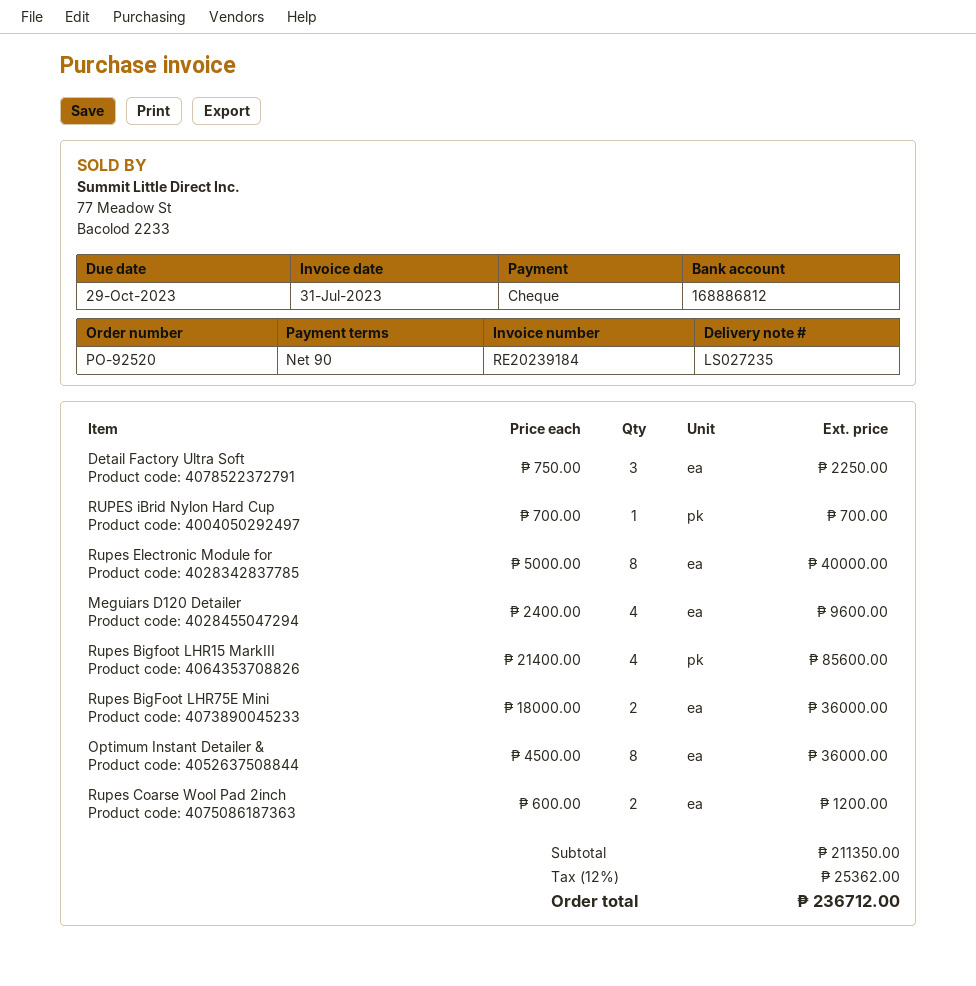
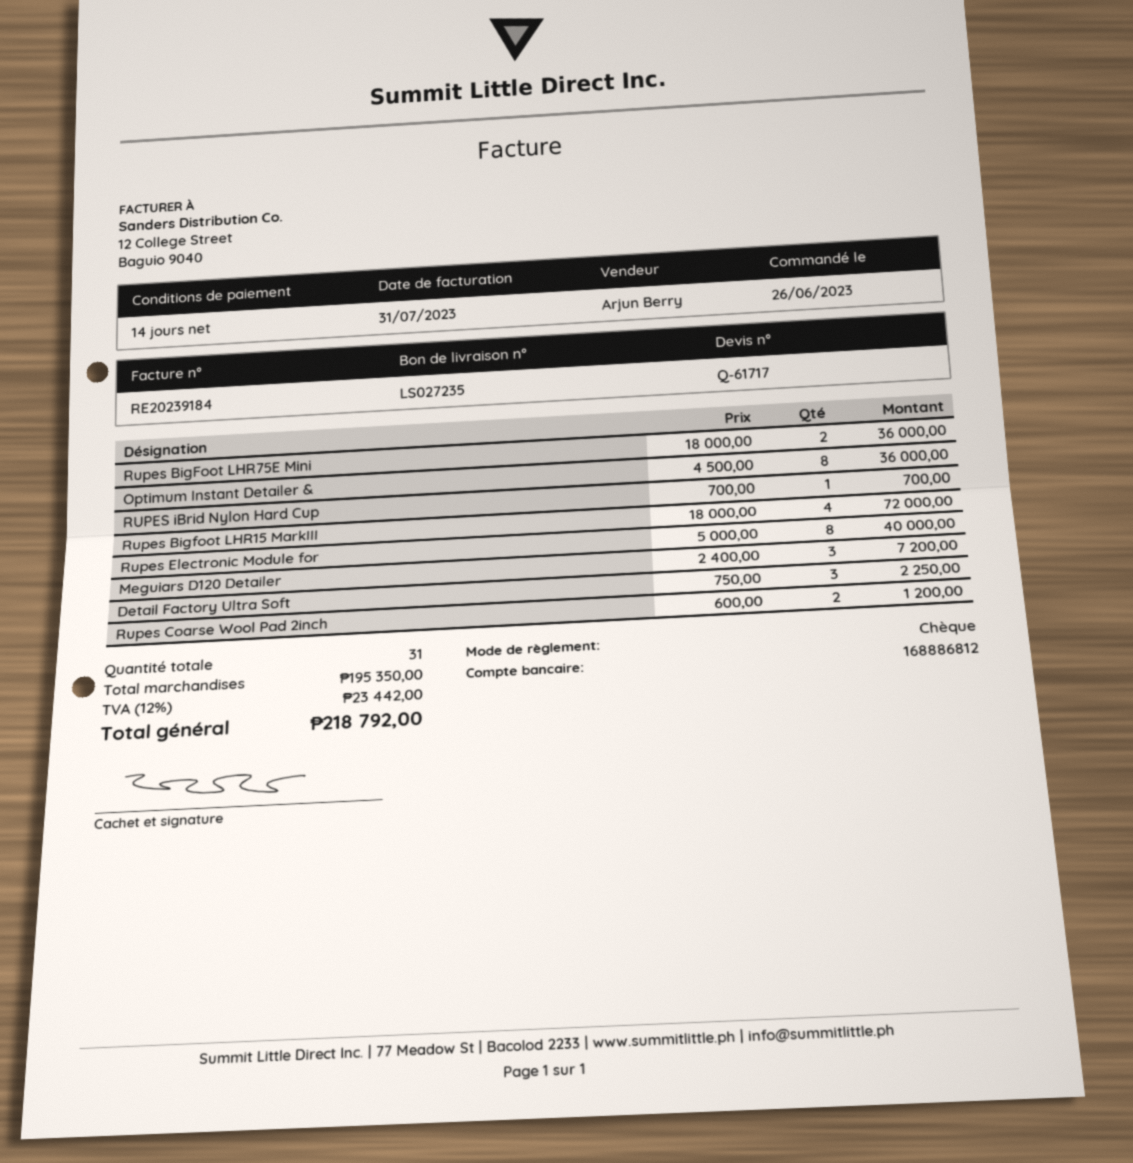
payment terms: 90 days -> 14 days
Meguiars D120 Detailer: 4 x 2400.00 = 9600.00 -> 3 x 2400.00 = 7200.00
Rupes Bigfoot LHR15 MarkIII: 4 x 21400.00 = 85600.00 -> 4 x 18000.00 = 72000.00
subtotal: 211350.00 -> 195350.00
tax: 12% = 25362.00 -> 12% = 23442.00
total: 236712.00 -> 218792.00

